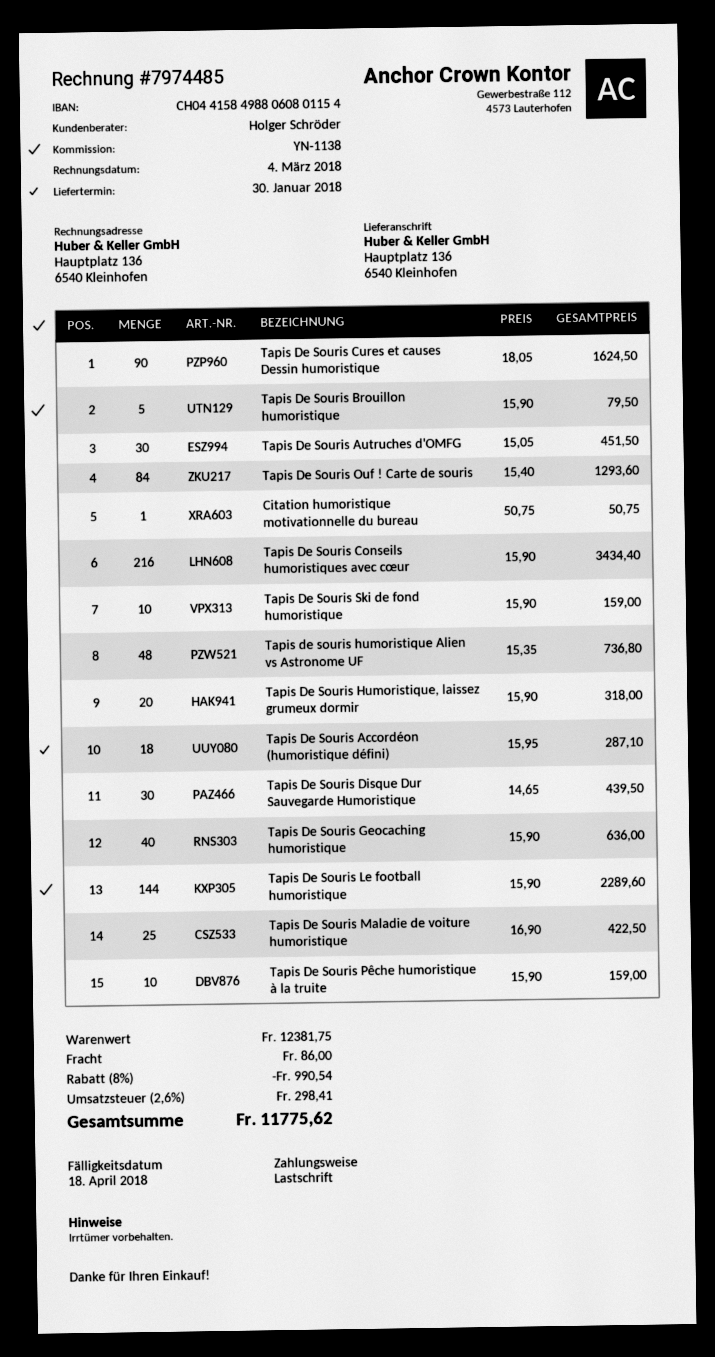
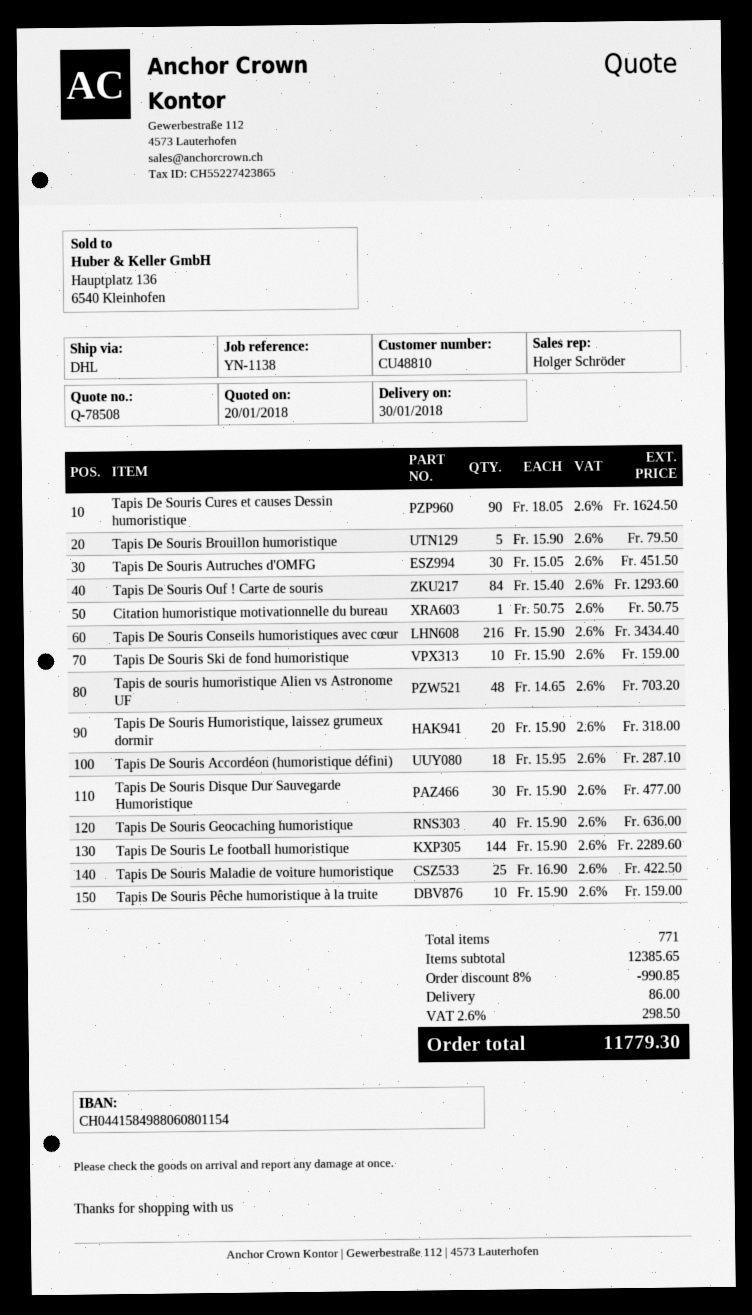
Tapis de souris humoristique Alien vs Astronome UF: 48 x 15.35 = 736.80 -> 48 x 14.65 = 703.20
Tapis De Souris Disque Dur Sauvegarde Humoristique: 30 x 14.65 = 439.50 -> 30 x 15.90 = 477.00
subtotal: 12381.75 -> 12385.65
discount: 8% = 990.54 -> 8% = 990.85
tax: 2.6% = 298.41 -> 2.6% = 298.50
total: 11775.62 -> 11779.30

